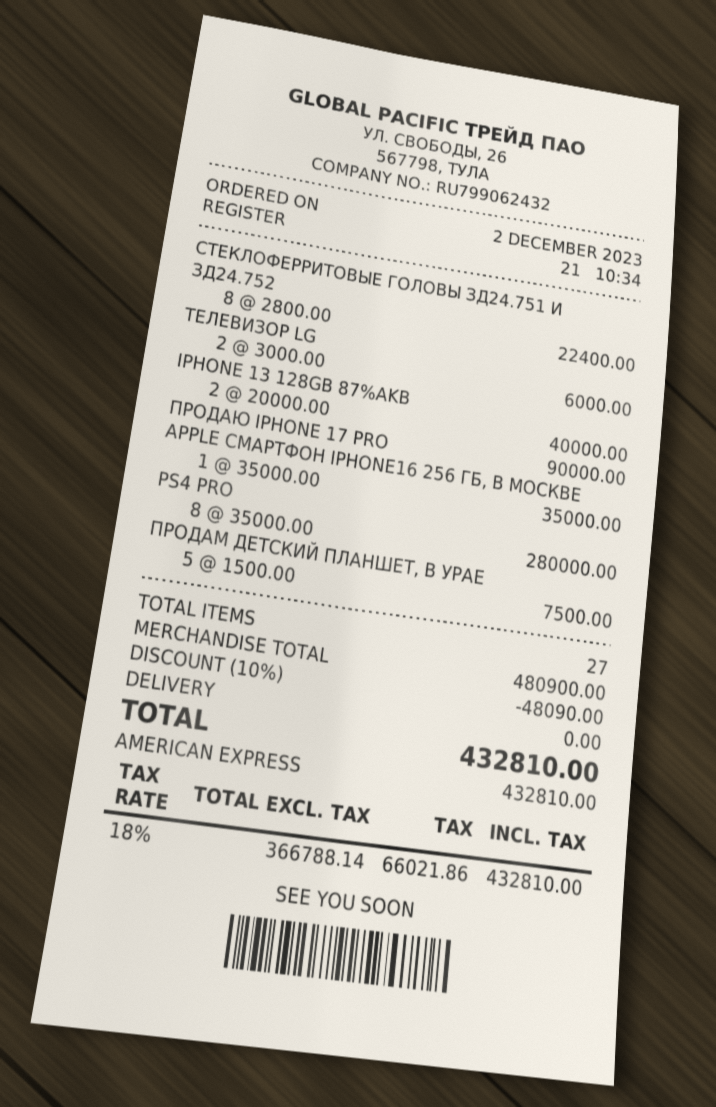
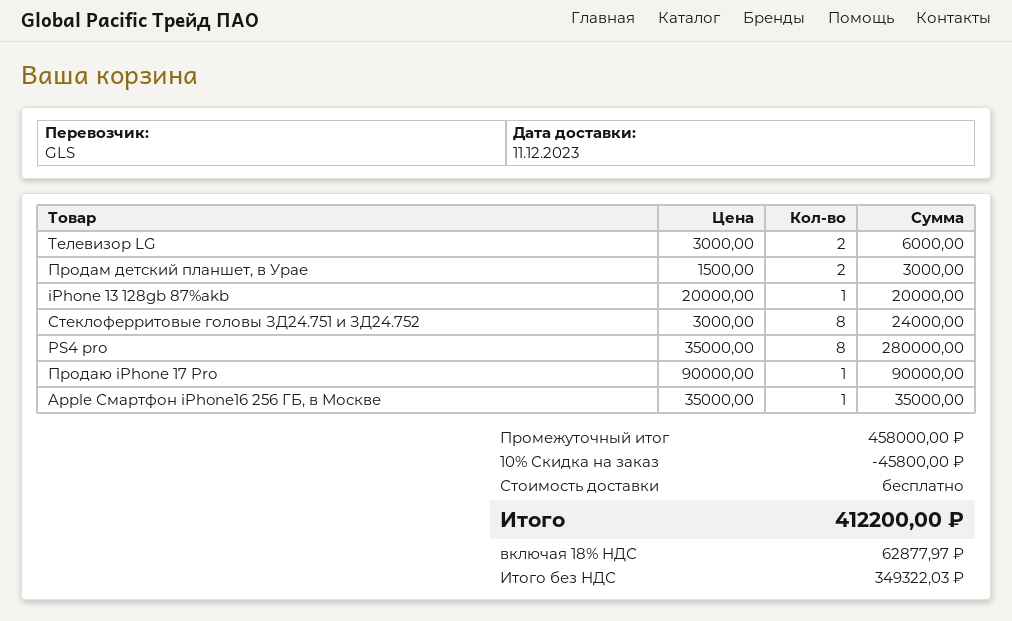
СТЕКЛОФЕРРИТОВЫЕ ГОЛОВЫ ЗД24.751 И ЗД24.752: 8 x 2800.00 = 22400.00 -> 8 x 3000.00 = 24000.00
IPHONE 13 128GB 87%AKB: 2 x 20000.00 = 40000.00 -> 1 x 20000.00 = 20000.00
ПРОДАМ ДЕТСКИЙ ПЛАНШЕТ, В УРАЕ: 5 x 1500.00 = 7500.00 -> 2 x 1500.00 = 3000.00
subtotal: 480900.00 -> 458000.00
discount: 10% = 48090.00 -> 10% = 45800.00
net: 366788.14 -> 349322.03
tax: 18% = 66021.86 -> 18% = 62877.97
total: 432810.00 -> 412200.00

